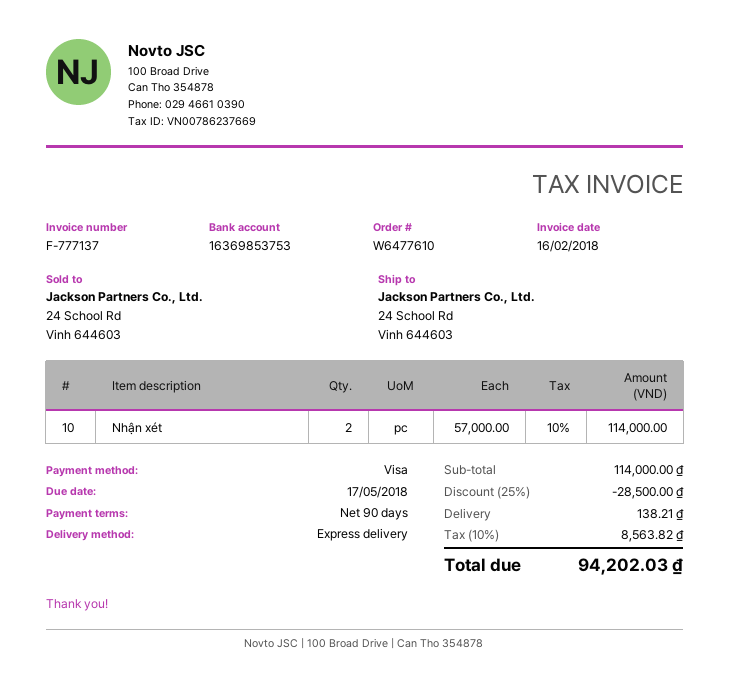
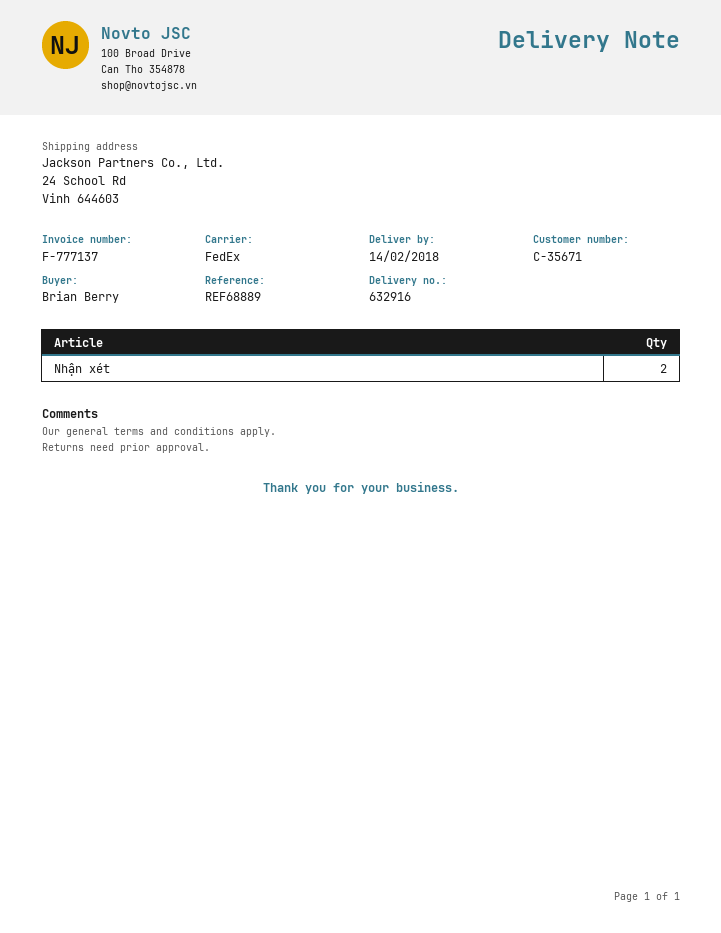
shipping method: express -> FedEx

